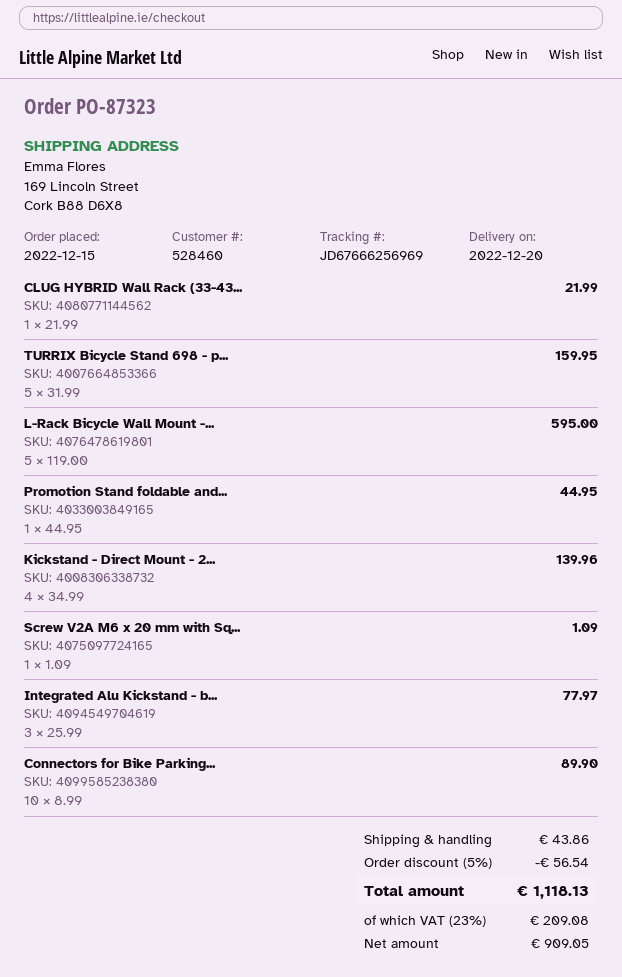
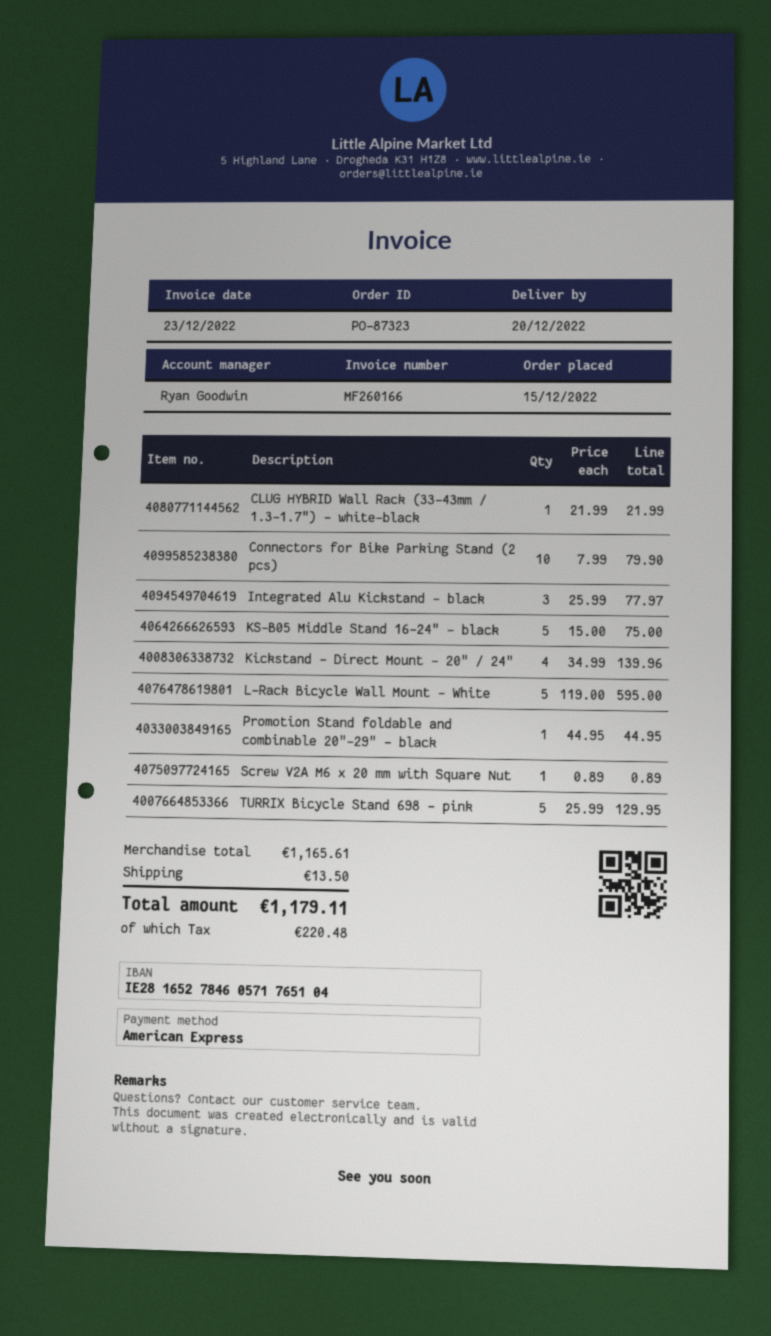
TURRIX Bicycle Stand 698 - p...: 5 x 31.99 = 159.95 -> 5 x 25.99 = 129.95
Screw V2A M6 x 20 mm with Sq...: 1 x 1.09 = 1.09 -> 1 x 0.89 = 0.89
Connectors for Bike Parking...: 10 x 8.99 = 89.90 -> 10 x 7.99 = 79.90
KS-B05 Middle Stand 16-24" - black: none -> 5 x 15.00 = 75.00
discount: 5% = 56.54 -> none
shipping: 43.86 -> 13.50
tax: 209.08 -> 220.48
total: 1118.13 -> 1179.11

